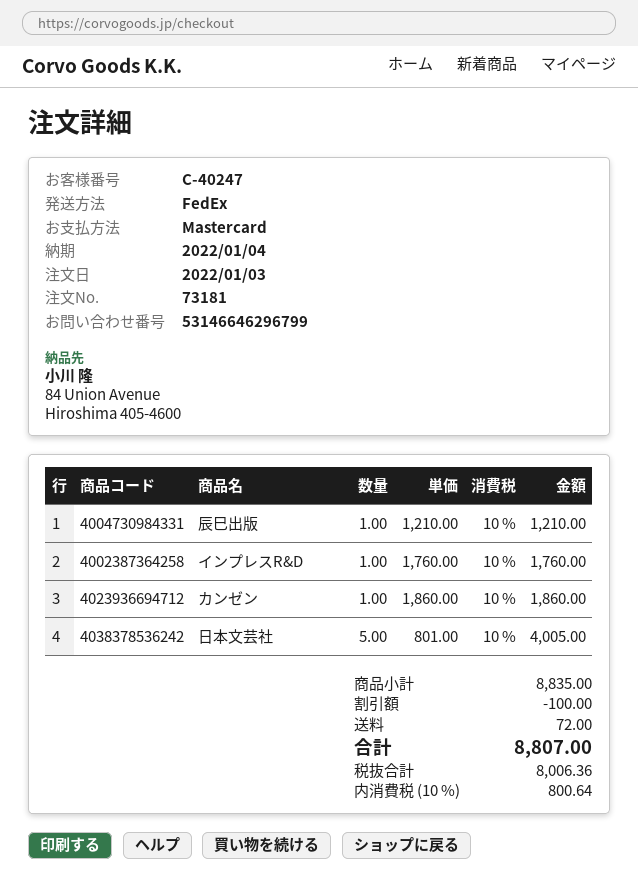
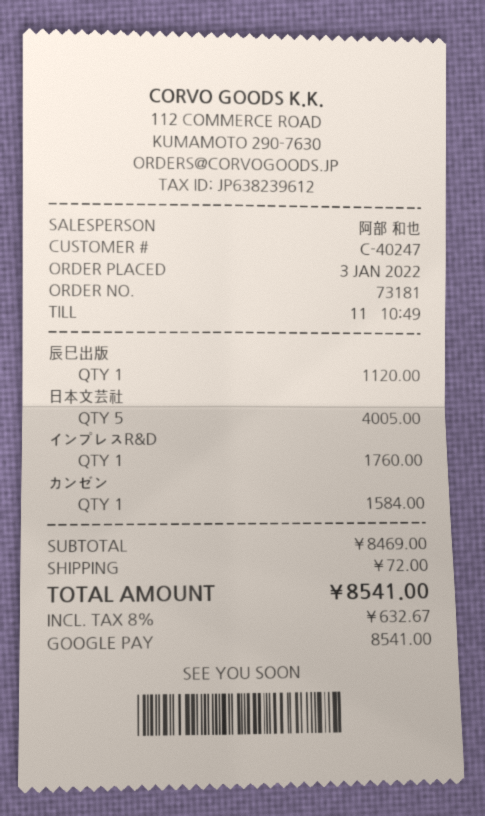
payment method: Mastercard -> Google Pay
辰巳出版: 1 for 1210.00 -> 1 for 1120.00
カンゼン: 1 for 1860.00 -> 1 for 1584.00
subtotal: 8835.00 -> 8469.00
discount: 100.00 -> none
tax: 10% = 800.64 -> 8% = 632.67
total: 8807.00 -> 8541.00

